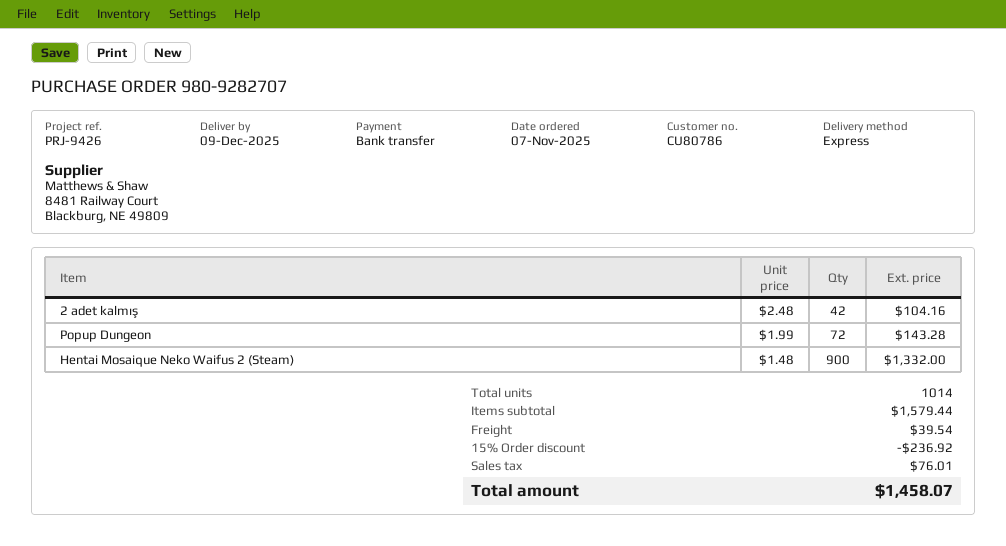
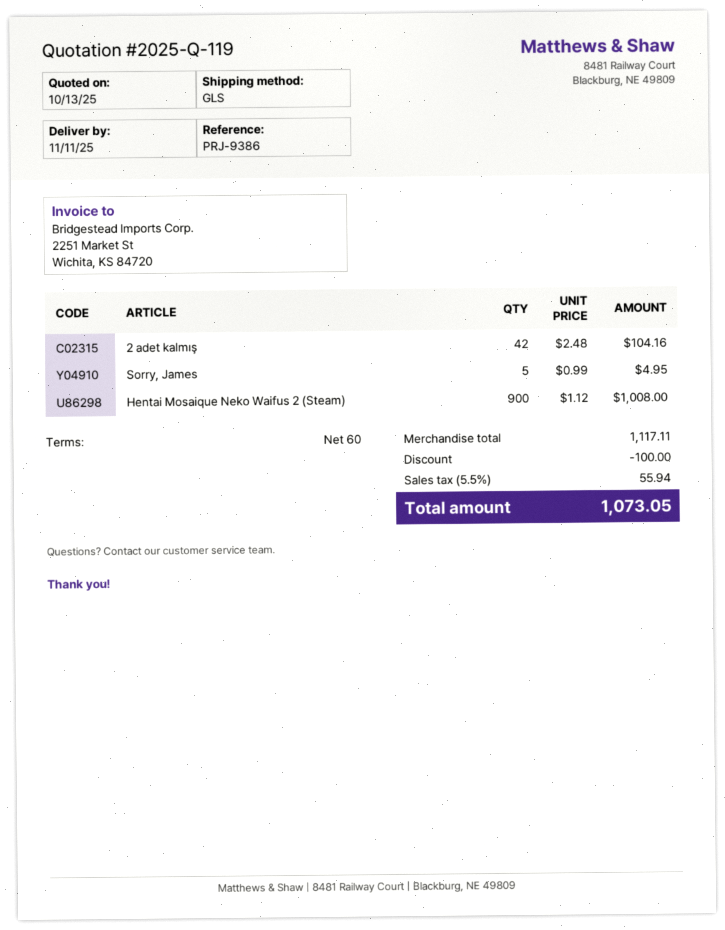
delivery date: 2025-12-09 -> 2025-11-11
reference: PRJ-9426 -> PRJ-9386
shipping method: express -> GLS
Popup Dungeon: 72 x 1.99 = 143.28 -> none
Hentai Mosaique Neko Waifus 2 (Steam): 900 x 1.48 = 1332.00 -> 900 x 1.12 = 1008.00
Sorry, James: none -> 5 x 0.99 = 4.95
subtotal: 1579.44 -> 1117.11
discount: 236.92 -> 100.00
shipping: 39.54 -> none
tax: 76.01 -> 55.94
total: 1458.07 -> 1073.05

